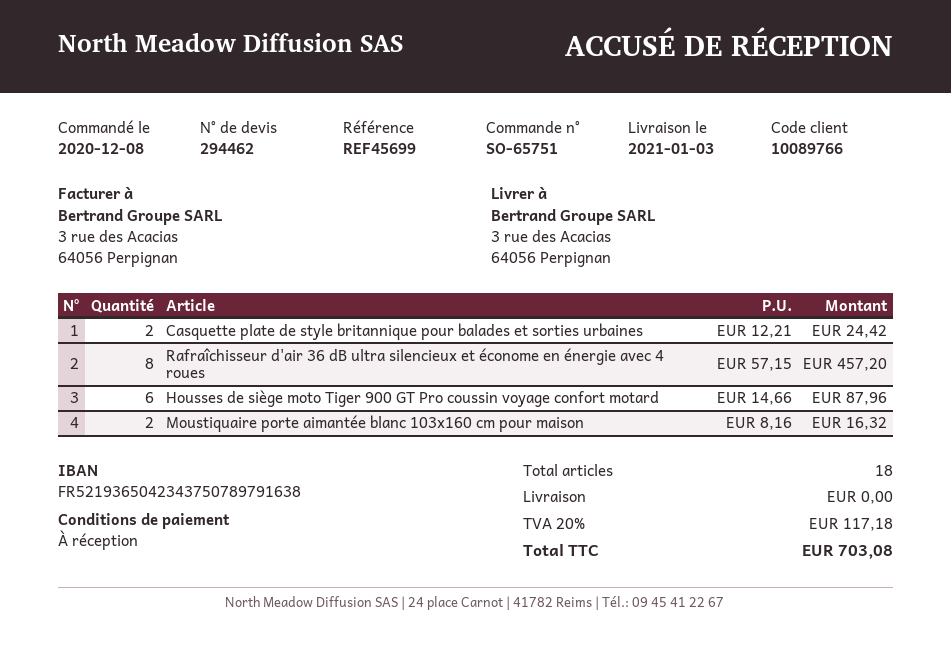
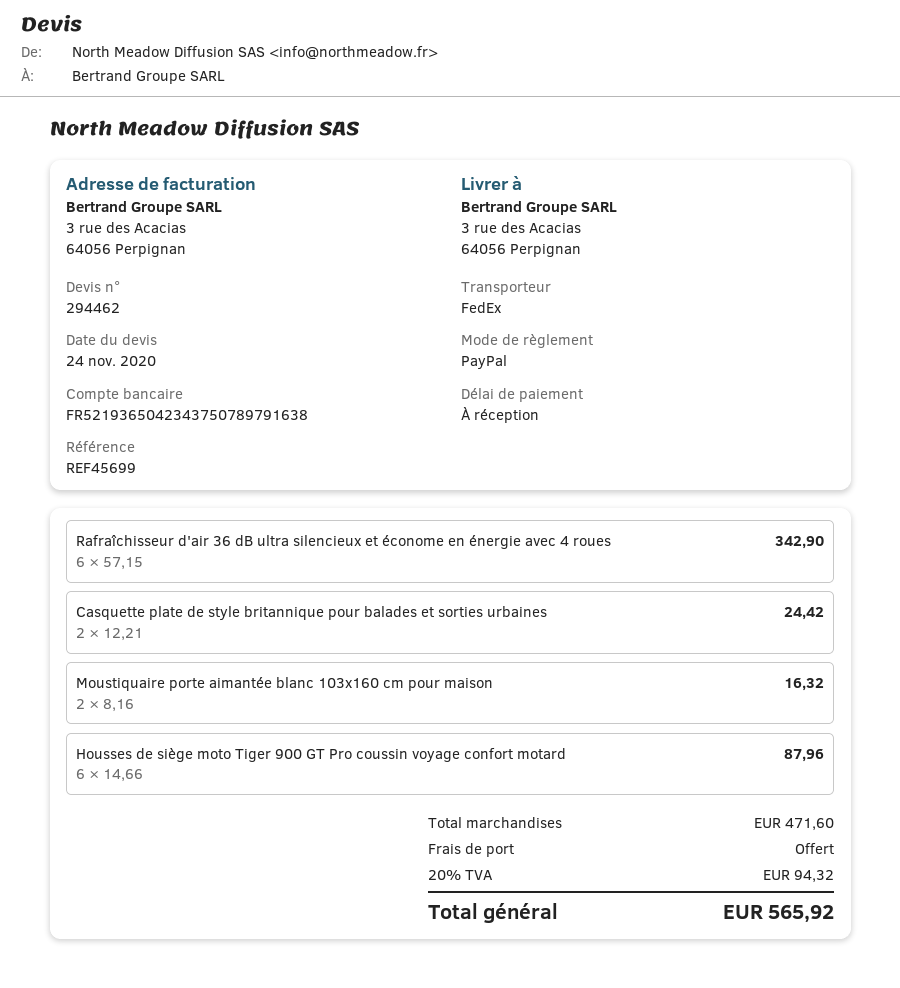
Rafraîchisseur d'air 36 dB ultra silencieux et économe en énergie avec 4 roues: 8 x 57.15 = 457.20 -> 6 x 57.15 = 342.90
tax: 20% = 117.18 -> 20% = 94.32
total: 703.08 -> 565.92

